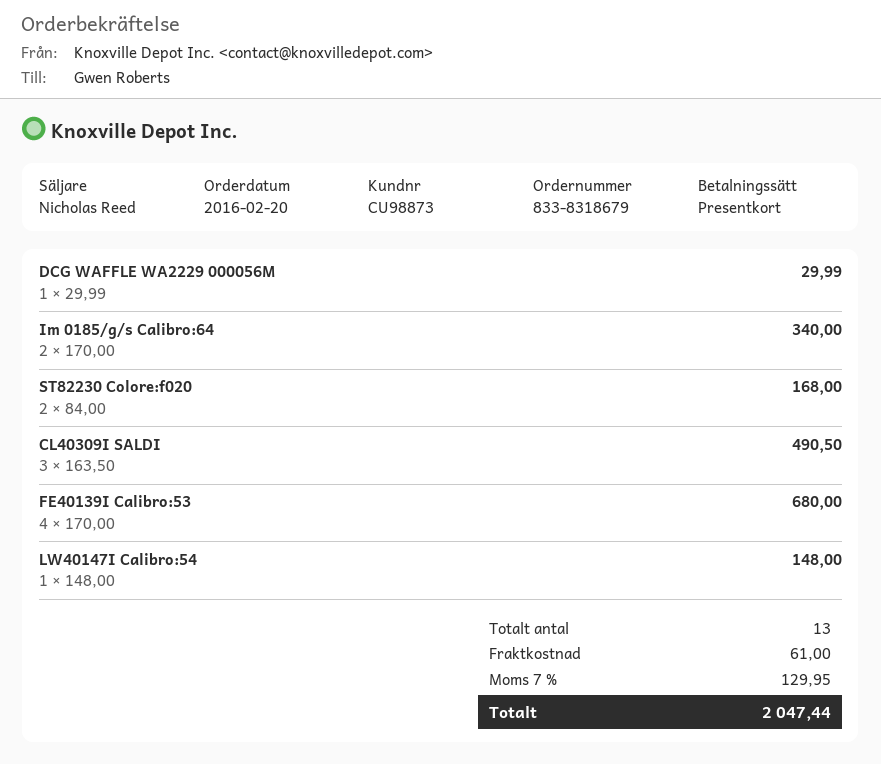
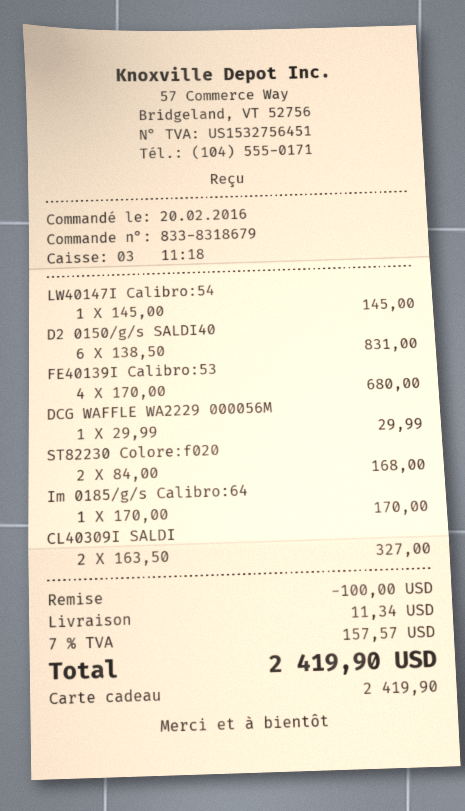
Im 0185/g/s Calibro:64: 2 x 170.00 = 340.00 -> 1 x 170.00 = 170.00
CL40309I SALDI: 3 x 163.50 = 490.50 -> 2 x 163.50 = 327.00
LW40147I Calibro:54: 1 x 148.00 = 148.00 -> 1 x 145.00 = 145.00
D2 0150/g/s SALDI40: none -> 6 x 138.50 = 831.00
discount: none -> 100.00
shipping: 61.00 -> 11.34
tax: 7% = 129.95 -> 7% = 157.57
total: 2047.44 -> 2419.90

